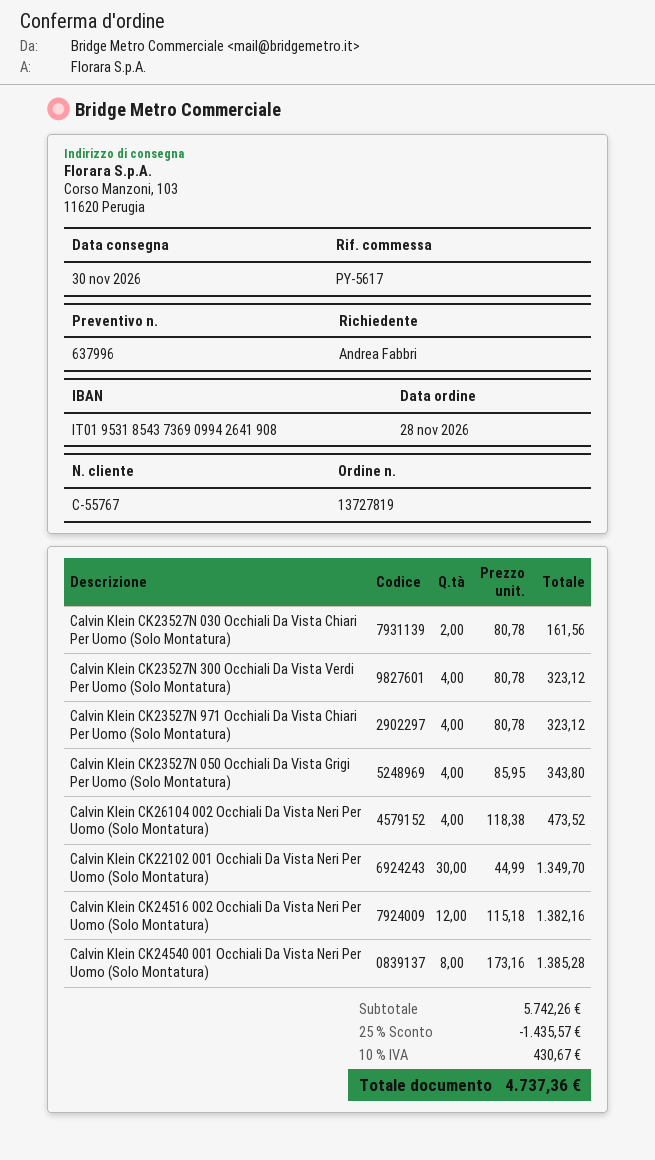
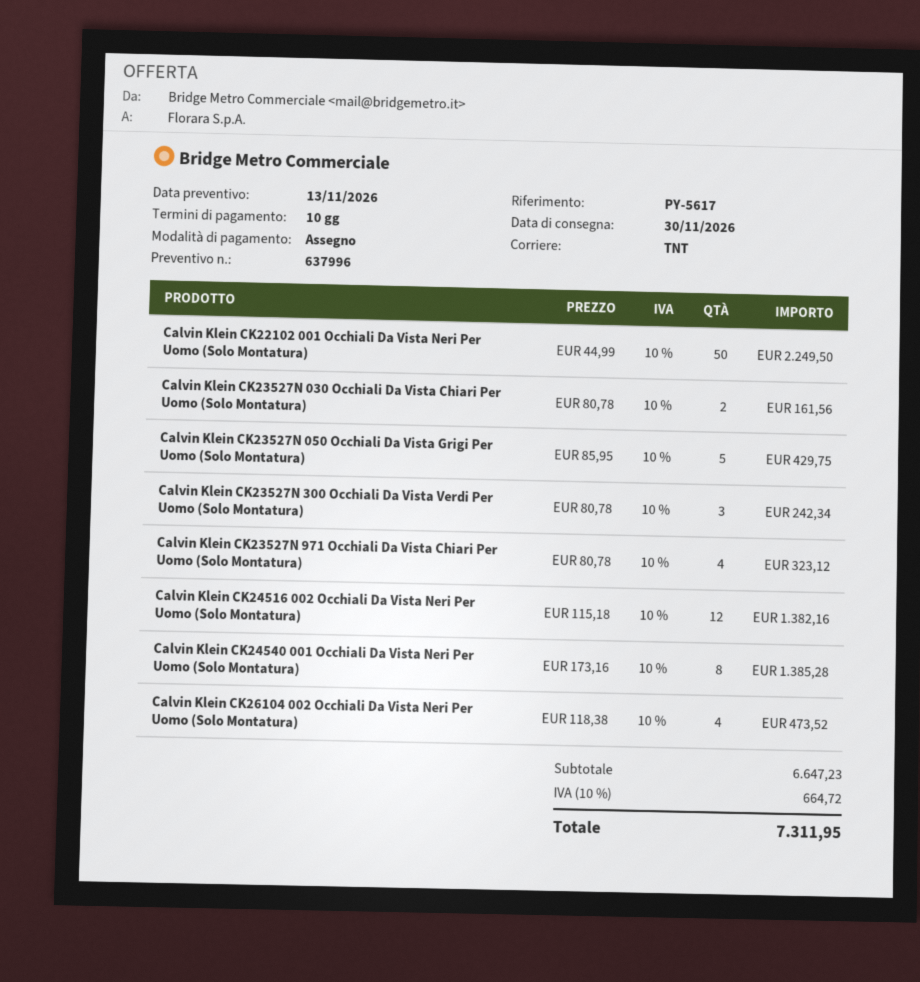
Calvin Klein CK23527N 300 Occhiali Da Vista Verdi Per Uomo (Solo Montatura): 4 x 80.78 = 323.12 -> 3 x 80.78 = 242.34
Calvin Klein CK23527N 050 Occhiali Da Vista Grigi Per Uomo (Solo Montatura): 4 x 85.95 = 343.80 -> 5 x 85.95 = 429.75
Calvin Klein CK22102 001 Occhiali Da Vista Neri Per Uomo (Solo Montatura): 30 x 44.99 = 1349.70 -> 50 x 44.99 = 2249.50
subtotal: 5742.26 -> 6647.23
discount: 25% = 1435.57 -> none
tax: 10% = 430.67 -> 10% = 664.72
total: 4737.36 -> 7311.95

